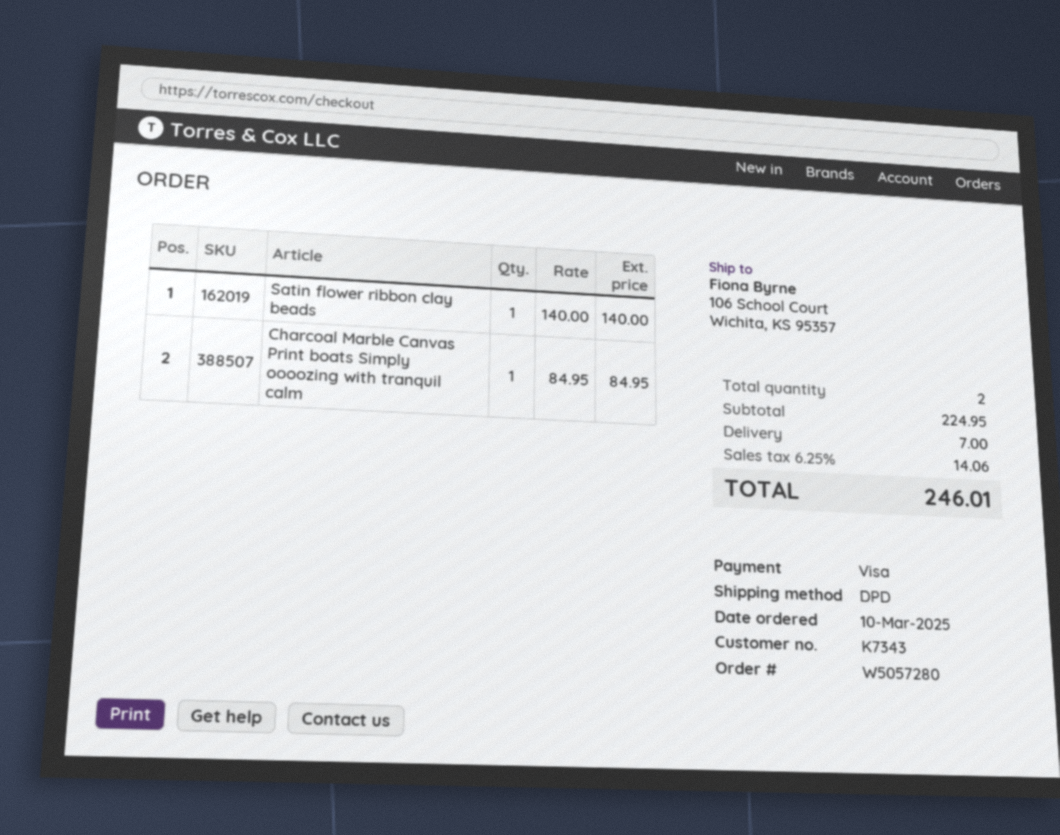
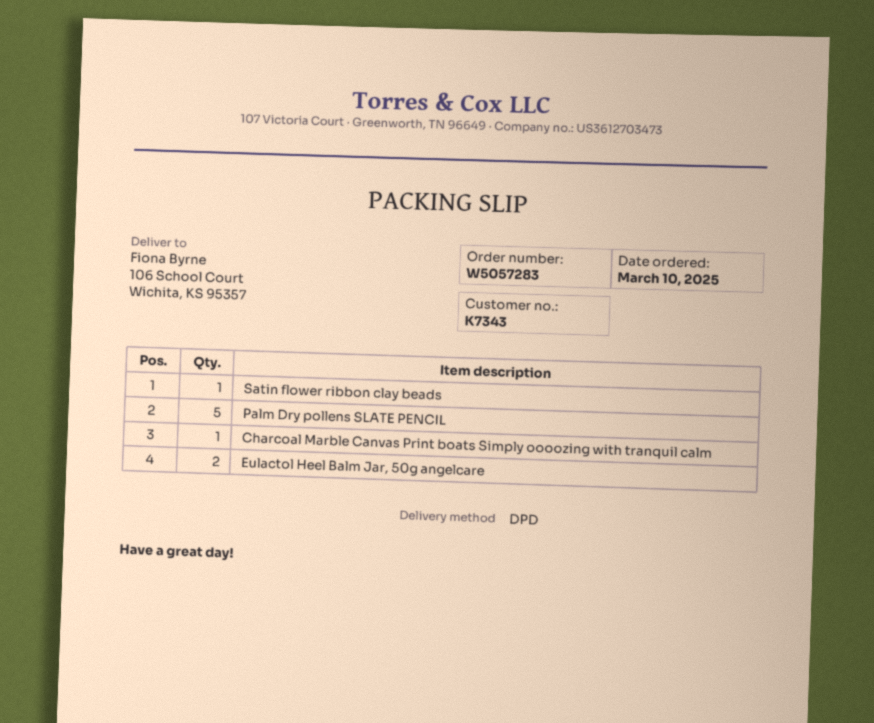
order number: W5057280 -> W5057283
Palm Dry pollens SLATE PENCIL: none -> 5
Eulactol Heel Balm Jar, 50g angelcare: none -> 2

